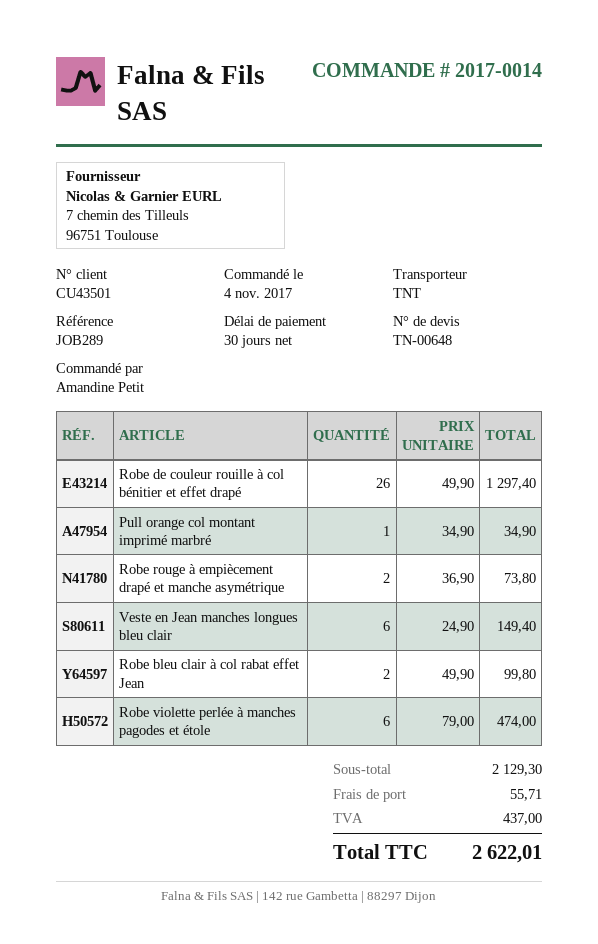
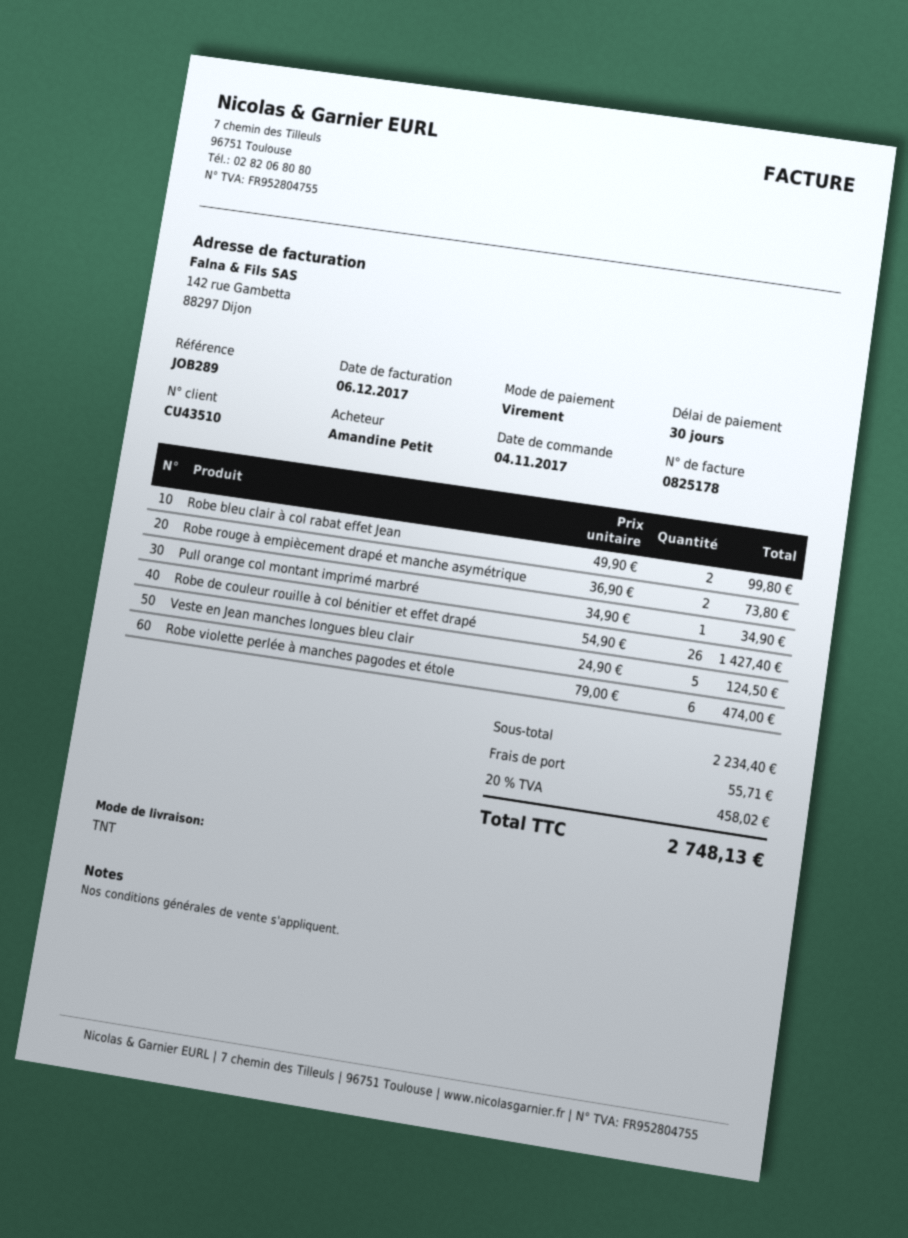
customer number: CU43501 -> CU43510
Robe de couleur rouille à col bénitier et effet drapé: 26 x 49.90 = 1297.40 -> 26 x 54.90 = 1427.40
Veste en Jean manches longues bleu clair: 6 x 24.90 = 149.40 -> 5 x 24.90 = 124.50
subtotal: 2129.30 -> 2234.40
tax: 437.00 -> 458.02
total: 2622.01 -> 2748.13

